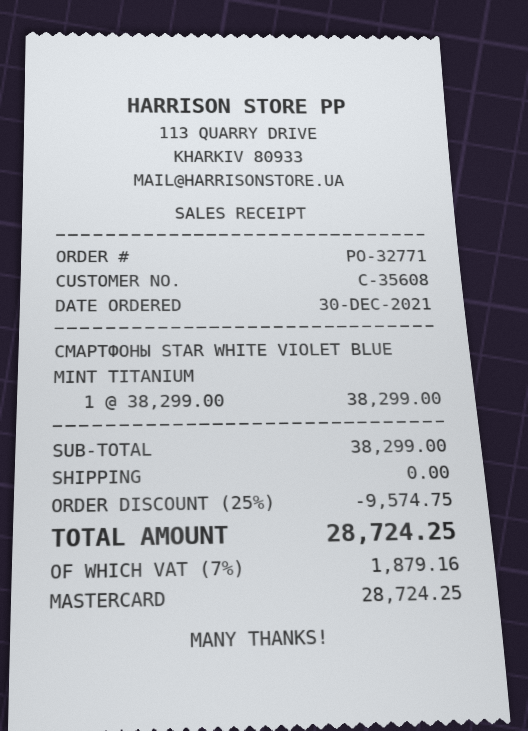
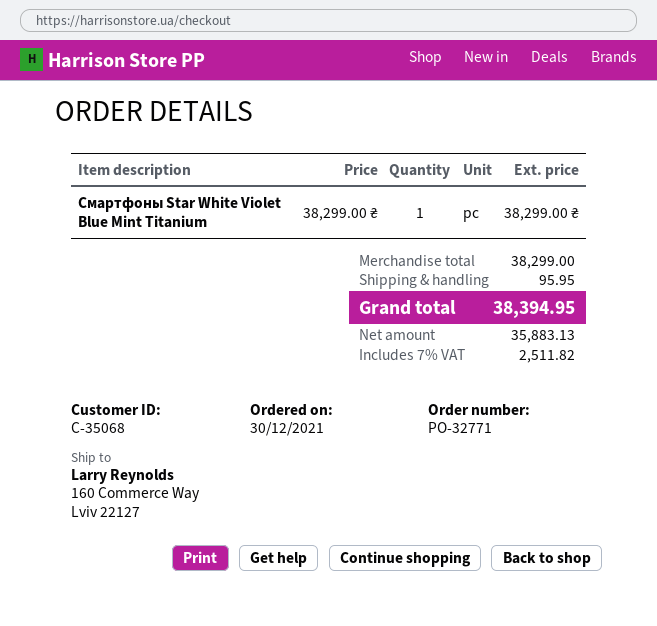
customer number: C-35608 -> C-35068
discount: 25% = 9574.75 -> none
shipping: 0.00 -> 95.95
tax: 7% = 1879.16 -> 7% = 2511.82
total: 28724.25 -> 38394.95

